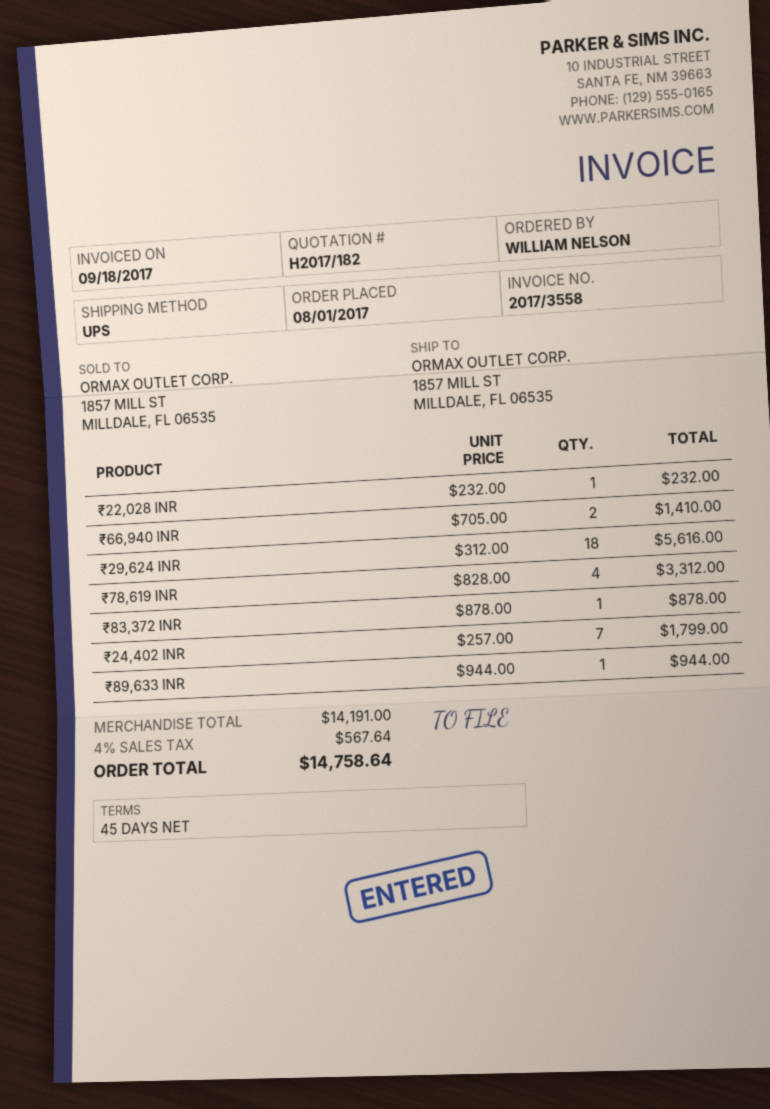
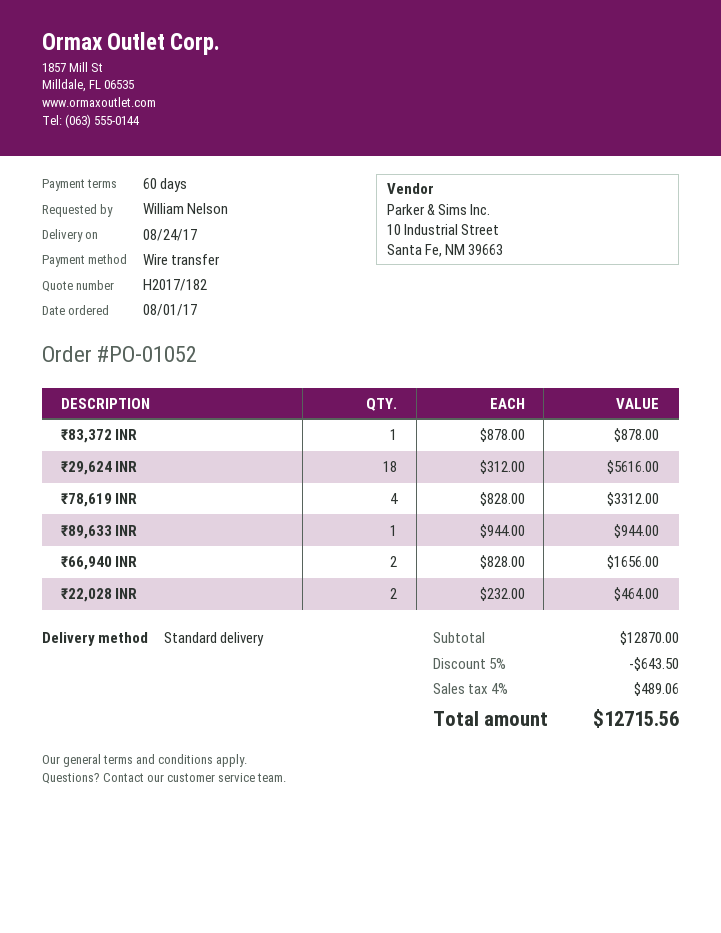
payment terms: 45 days -> 60 days
shipping method: UPS -> standard
₹22,028 INR: 1 x 232.00 = 232.00 -> 2 x 232.00 = 464.00
₹66,940 INR: 2 x 705.00 = 1410.00 -> 2 x 828.00 = 1656.00
₹24,402 INR: 7 x 257.00 = 1799.00 -> none
subtotal: 14191.00 -> 12870.00
discount: none -> 5% = 643.50
tax: 4% = 567.64 -> 4% = 489.06
total: 14758.64 -> 12715.56

